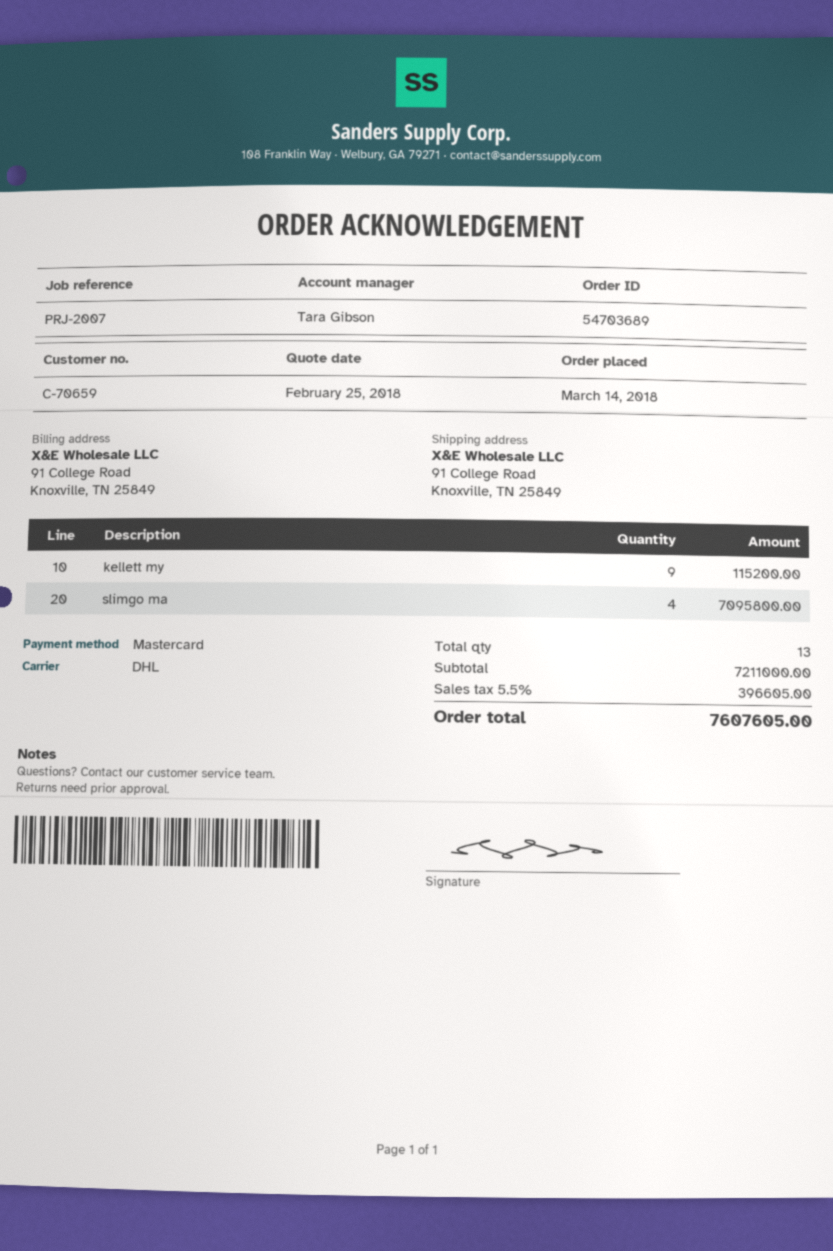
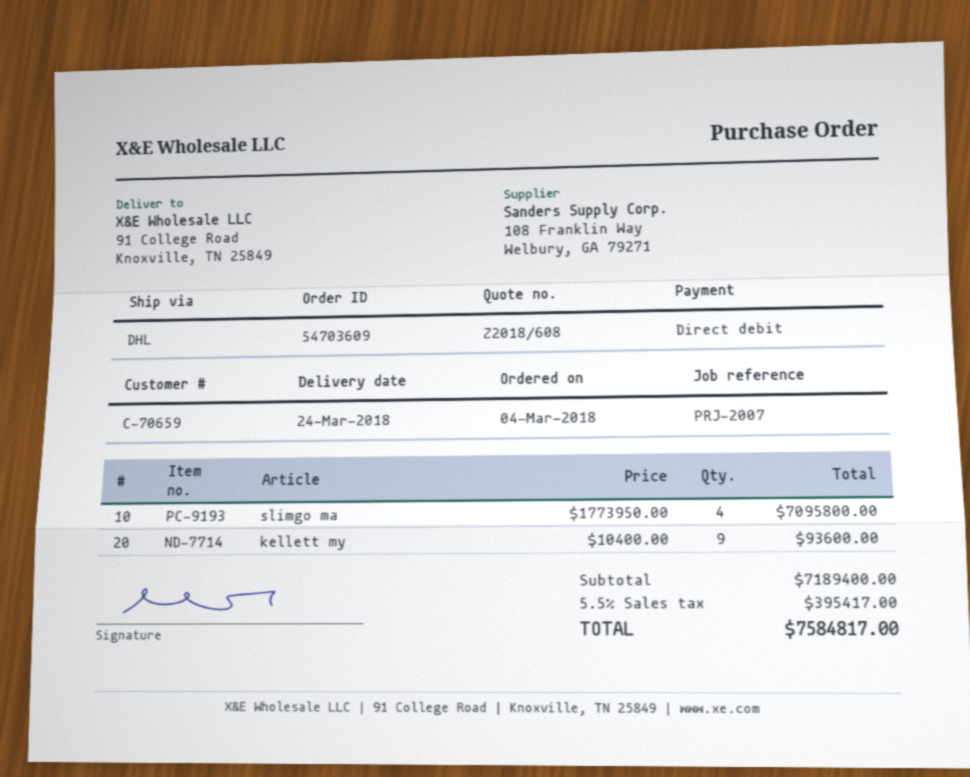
order number: 54703689 -> 54703609
order date: 2018-03-14 -> 2018-03-04
payment method: Mastercard -> direct debit
kellett my: 9 for 115200.00 -> 9 for 93600.00
subtotal: 7211000.00 -> 7189400.00
tax: 5.5% = 396605.00 -> 5.5% = 395417.00
total: 7607605.00 -> 7584817.00

